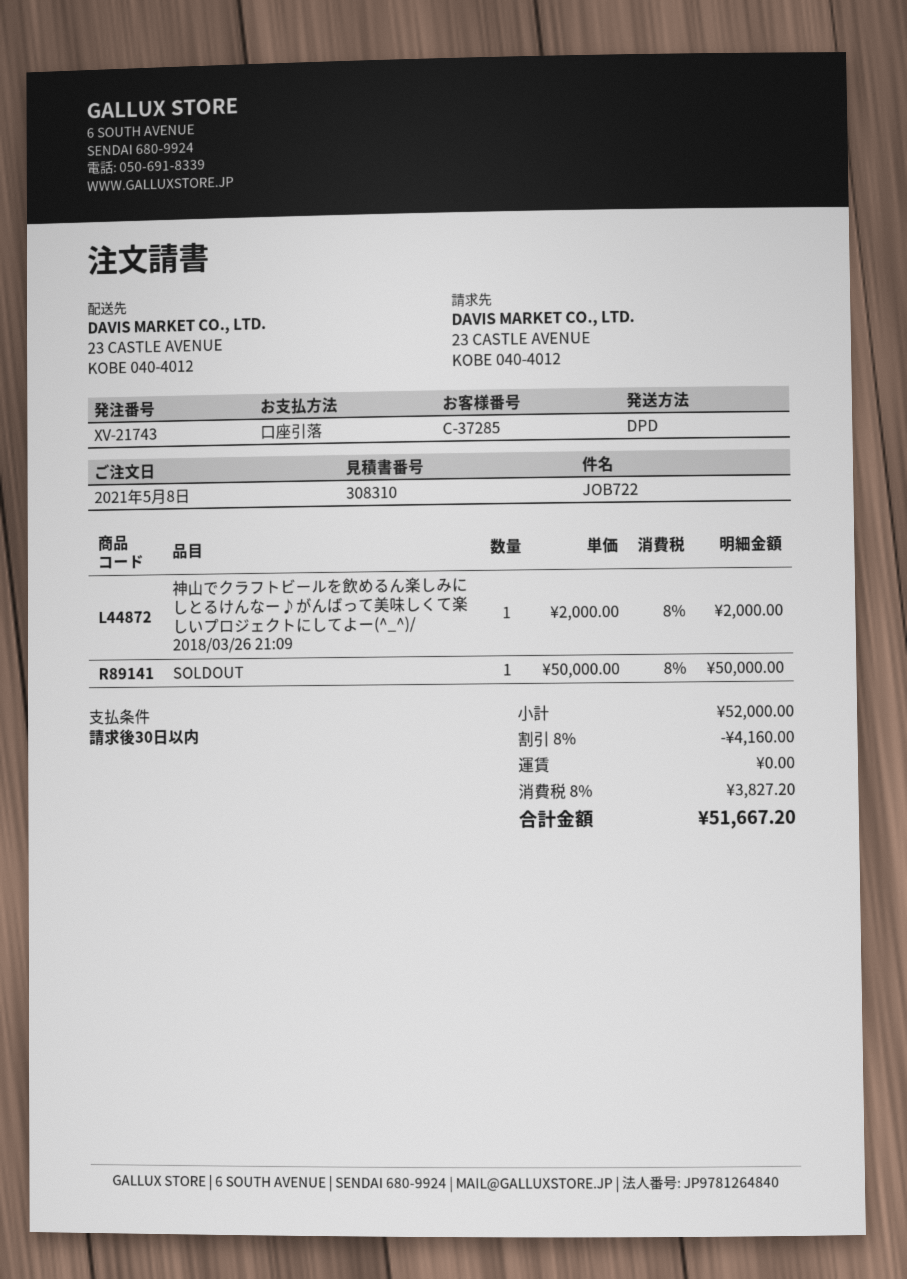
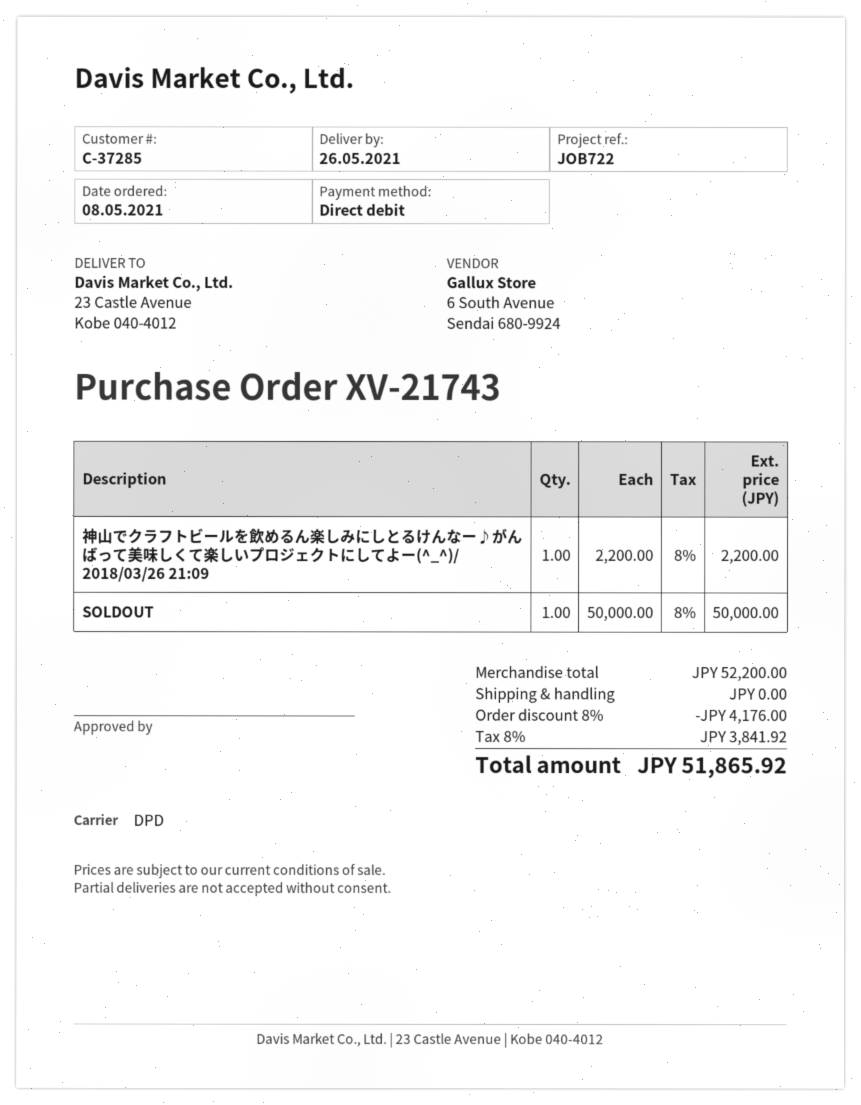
神山でクラフトビールを飲めるん楽しみにしとるけんなー♪がんばって美味しくて楽しいプロジェクトにしてよー(^_^)/ 2018/03/26 21:09: 1 x 2000.00 = 2000.00 -> 1 x 2200.00 = 2200.00
subtotal: 52000.00 -> 52200.00
discount: 8% = 4160.00 -> 8% = 4176.00
tax: 8% = 3827.20 -> 8% = 3841.92
total: 51667.20 -> 51865.92

